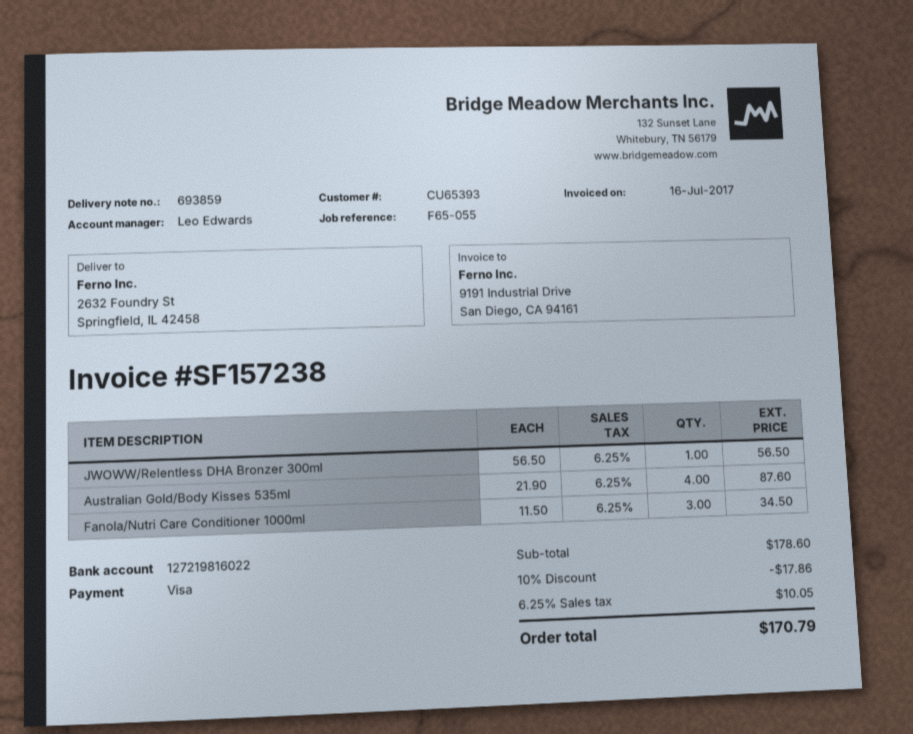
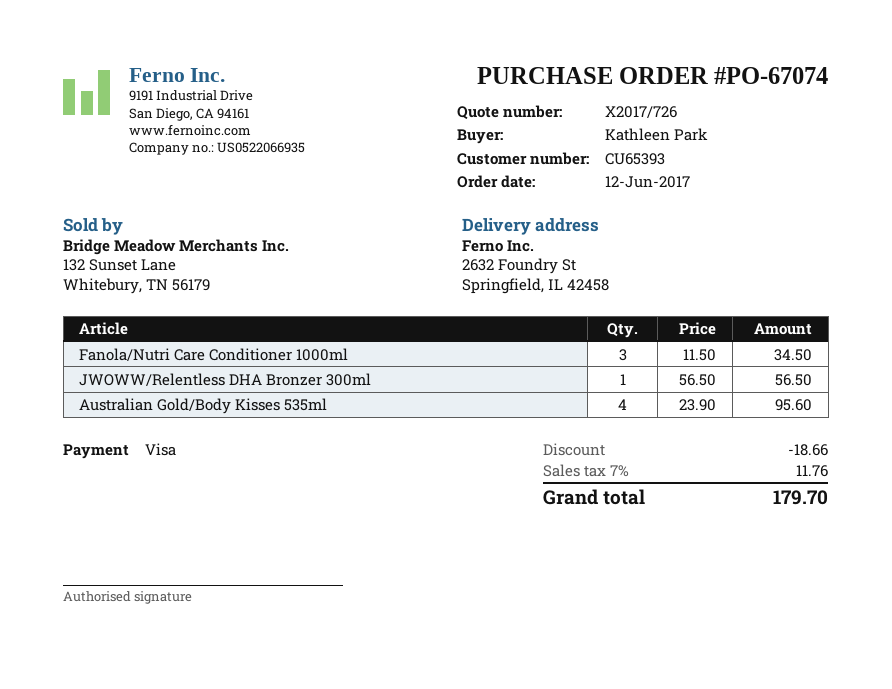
Australian Gold/Body Kisses 535ml: 4 x 21.90 = 87.60 -> 4 x 23.90 = 95.60
discount: 17.86 -> 18.66
tax: 6.25% = 10.05 -> 7% = 11.76
total: 170.79 -> 179.70

